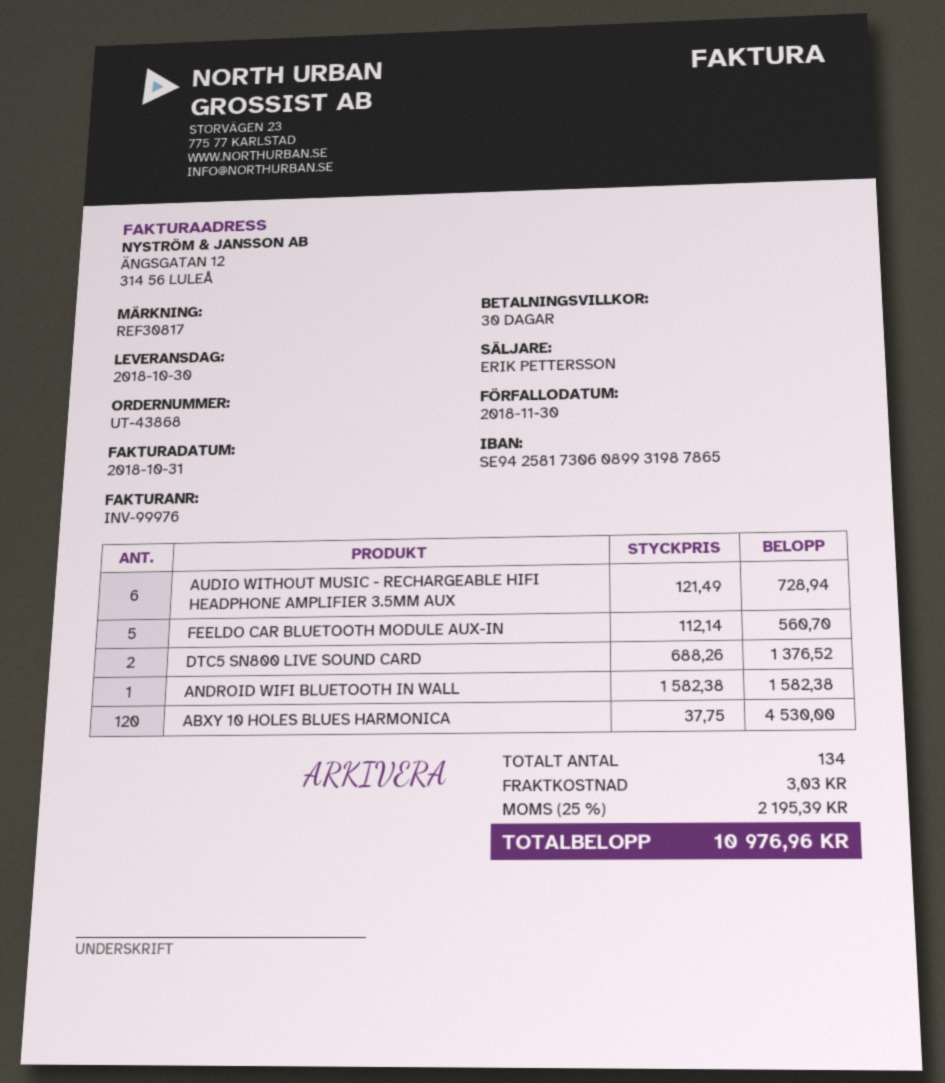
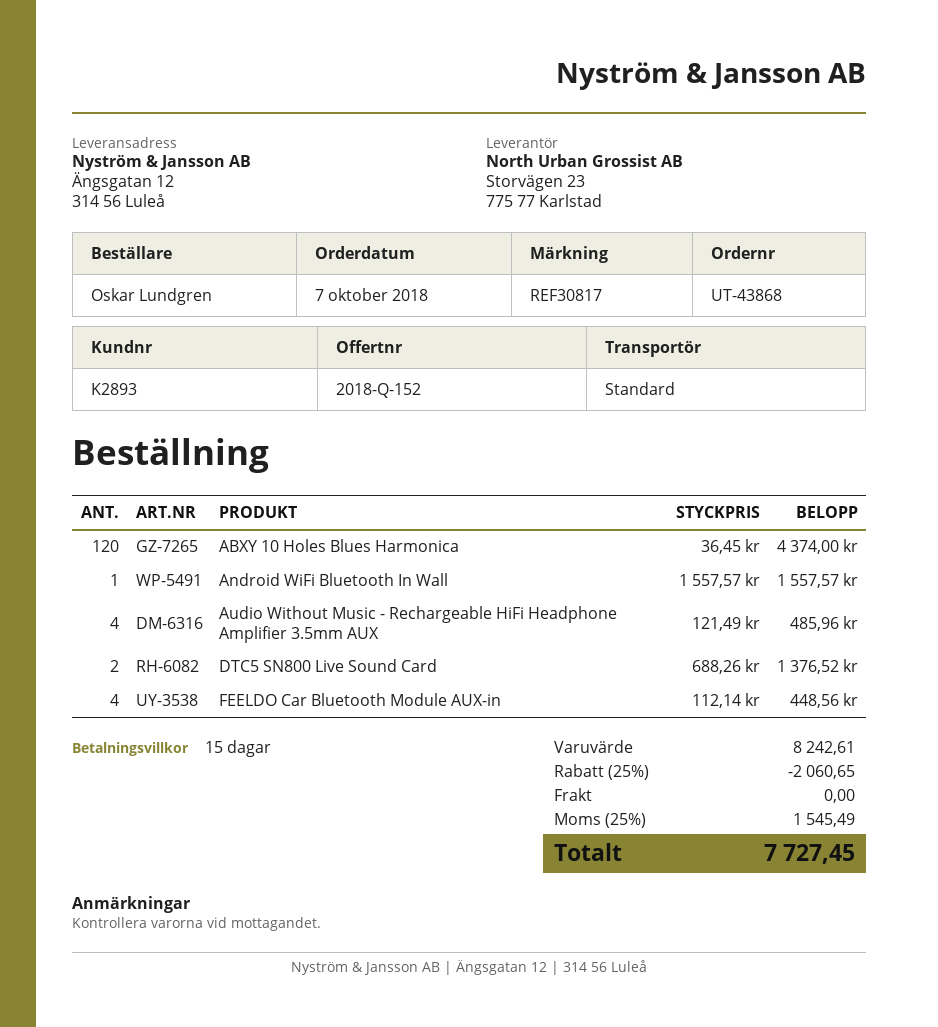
payment terms: 30 days -> 15 days
AUDIO WITHOUT MUSIC - RECHARGEABLE HIFI HEADPHONE AMPLIFIER 3.5MM AUX: 6 x 121.49 = 728.94 -> 4 x 121.49 = 485.96
FEELDO CAR BLUETOOTH MODULE AUX-IN: 5 x 112.14 = 560.70 -> 4 x 112.14 = 448.56
ANDROID WIFI BLUETOOTH IN WALL: 1 x 1582.38 = 1582.38 -> 1 x 1557.57 = 1557.57
ABXY 10 HOLES BLUES HARMONICA: 120 x 37.75 = 4530.00 -> 120 x 36.45 = 4374.00
discount: none -> 25% = 2060.65
shipping: 3.03 -> 0.00
tax: 25% = 2195.39 -> 25% = 1545.49
total: 10976.96 -> 7727.45

